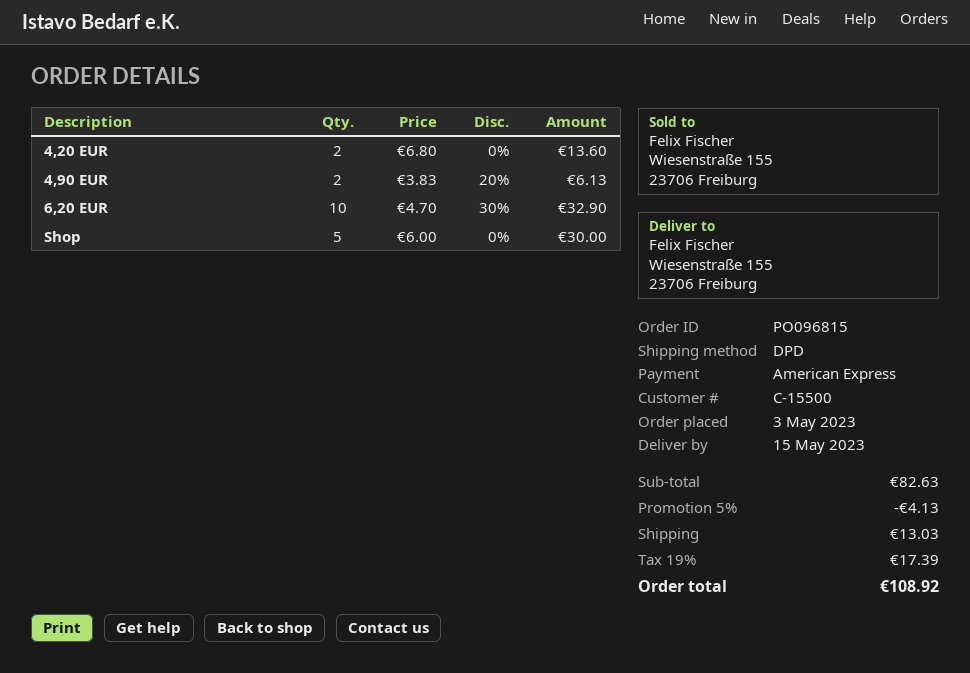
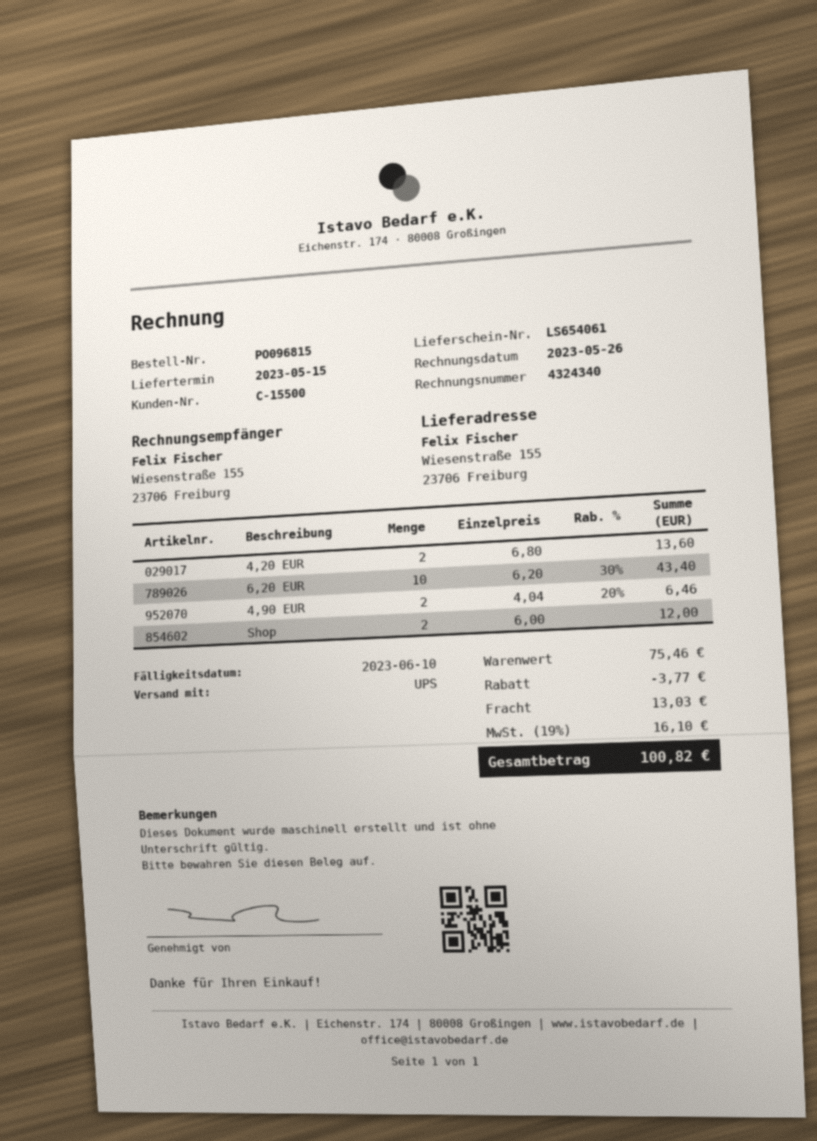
shipping method: DPD -> UPS
4,90 EUR: 2 x 3.83 - 20% = 6.13 -> 2 x 4.04 - 20% = 6.46
6,20 EUR: 10 x 4.70 - 30% = 32.90 -> 10 x 6.20 - 30% = 43.40
Shop: 5 x 6.00 = 30.00 -> 2 x 6.00 = 12.00
subtotal: 82.63 -> 75.46
discount: 4.13 -> 3.77
tax: 19% = 17.39 -> 19% = 16.10
total: 108.92 -> 100.82

